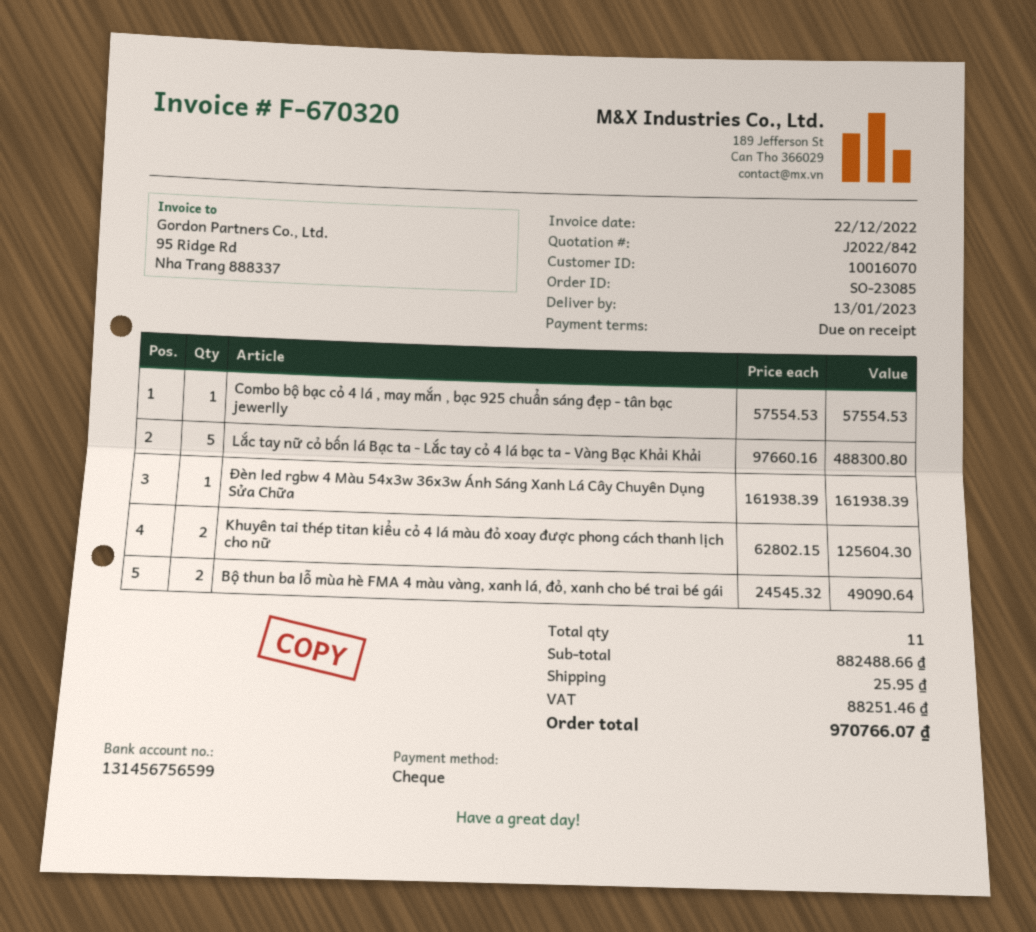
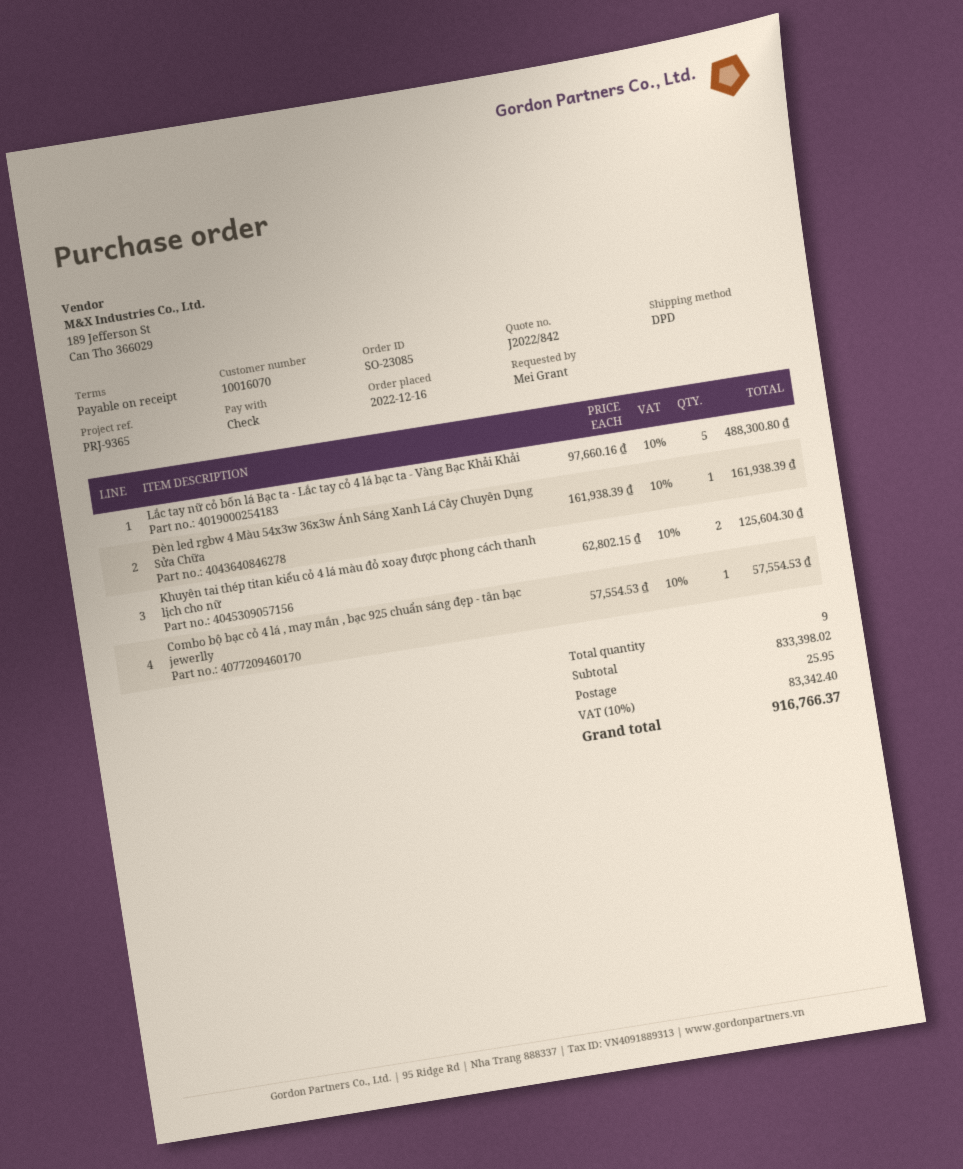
Bộ thun ba lỗ mùa hè FMA 4 màu vàng, xanh lá, đỏ, xanh cho bé trai bé gái: 2 x 24545.32 = 49090.64 -> none
total quantity: 11 -> 9
subtotal: 882488.66 -> 833398.02
tax: 88251.46 -> 83342.40
total: 970766.07 -> 916766.37

